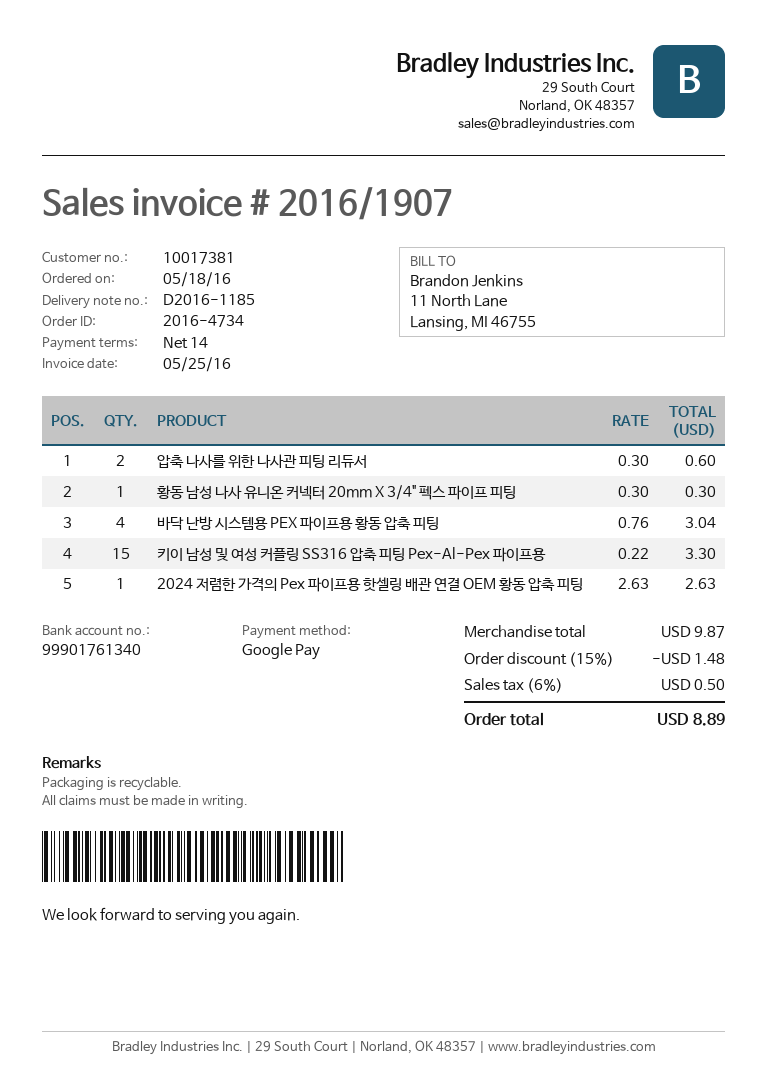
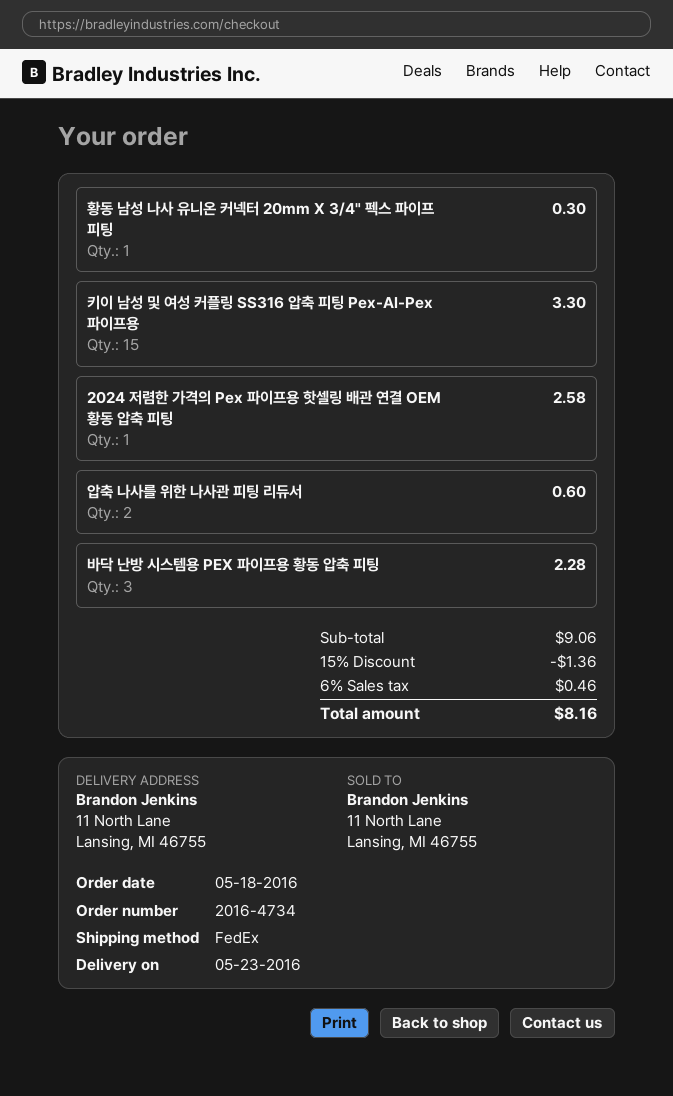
바닥 난방 시스템용 PEX 파이프용 황동 압축 피팅: 4 for 3.04 -> 3 for 2.28
2024 저렴한 가격의 Pex 파이프용 핫셀링 배관 연결 OEM 황동 압축 피팅: 1 for 2.63 -> 1 for 2.58
subtotal: 9.87 -> 9.06
discount: 15% = 1.48 -> 15% = 1.36
tax: 6% = 0.50 -> 6% = 0.46
total: 8.89 -> 8.16

